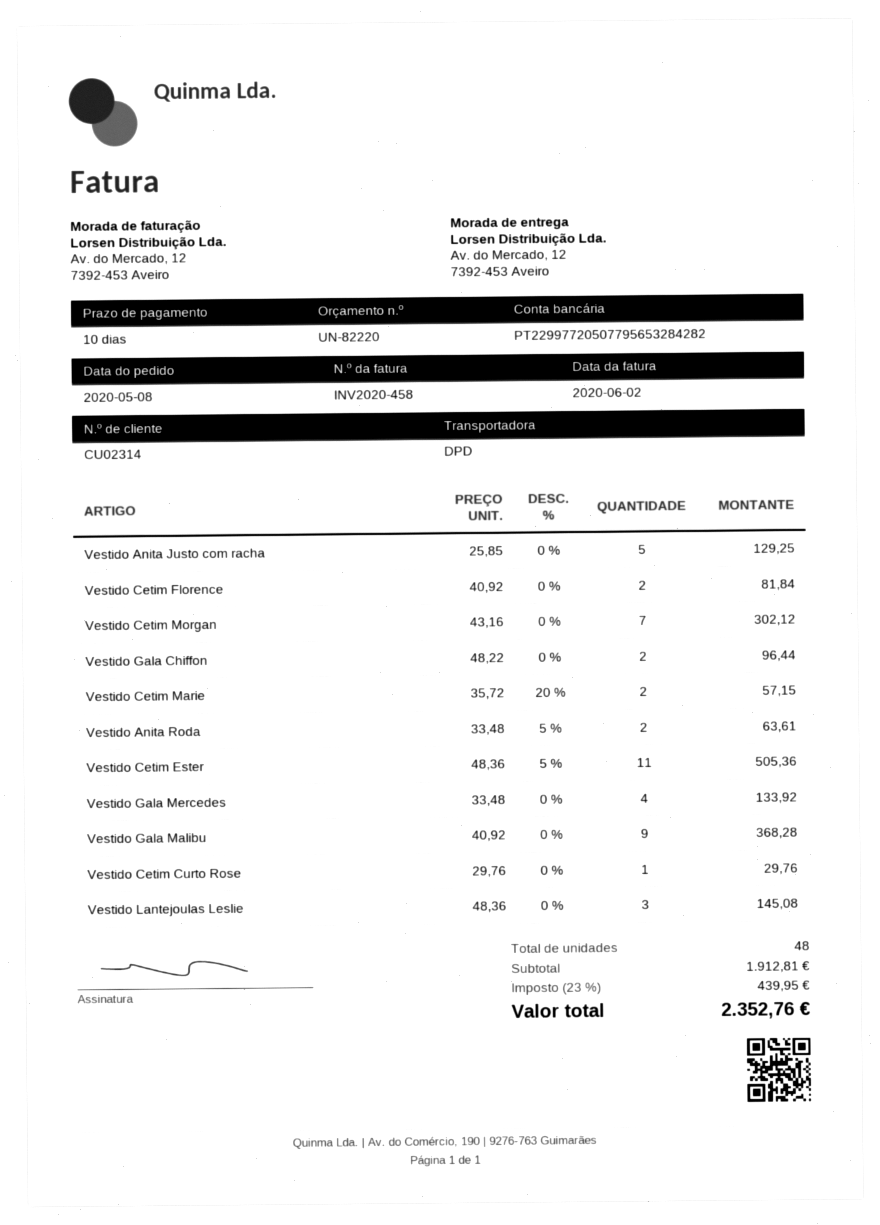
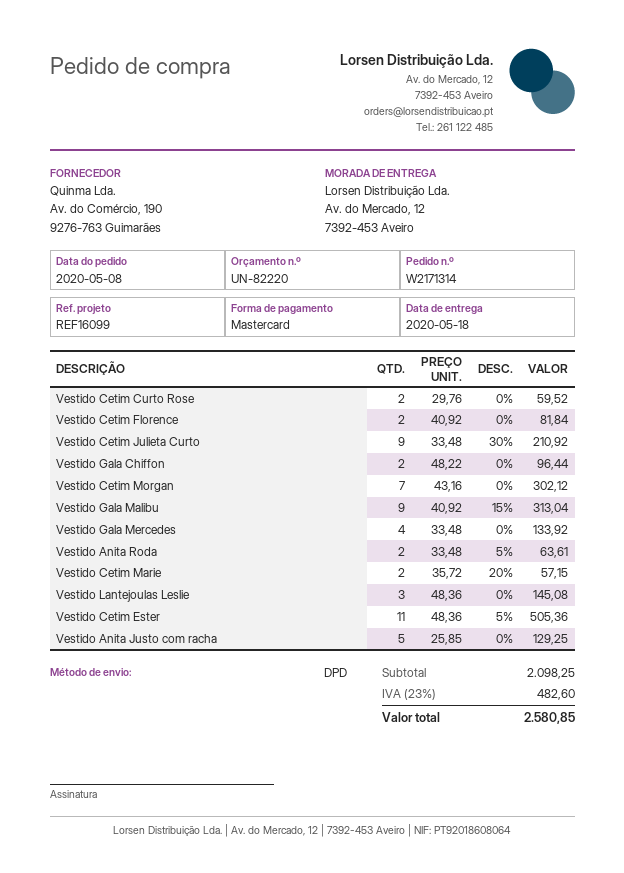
Vestido Gala Malibu: 9 x 40.92 = 368.28 -> 9 x 40.92 - 15% = 313.04
Vestido Cetim Curto Rose: 1 x 29.76 = 29.76 -> 2 x 29.76 = 59.52
Vestido Cetim Julieta Curto: none -> 9 x 33.48 - 30% = 210.92
subtotal: 1912.81 -> 2098.25
tax: 23% = 439.95 -> 23% = 482.60
total: 2352.76 -> 2580.85

